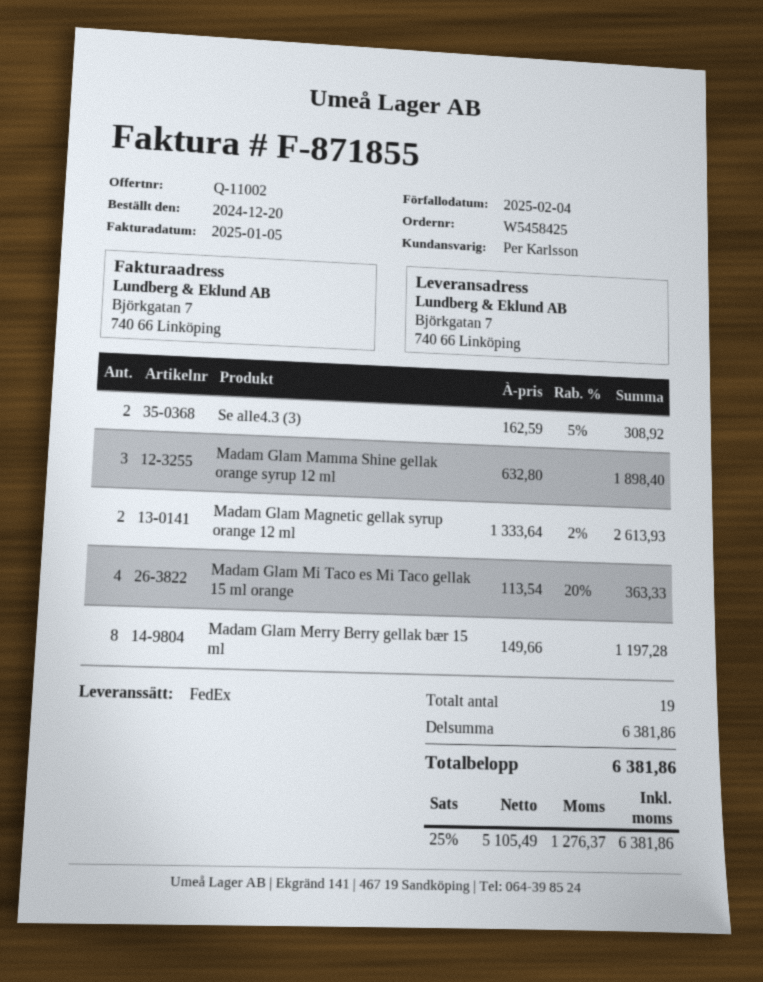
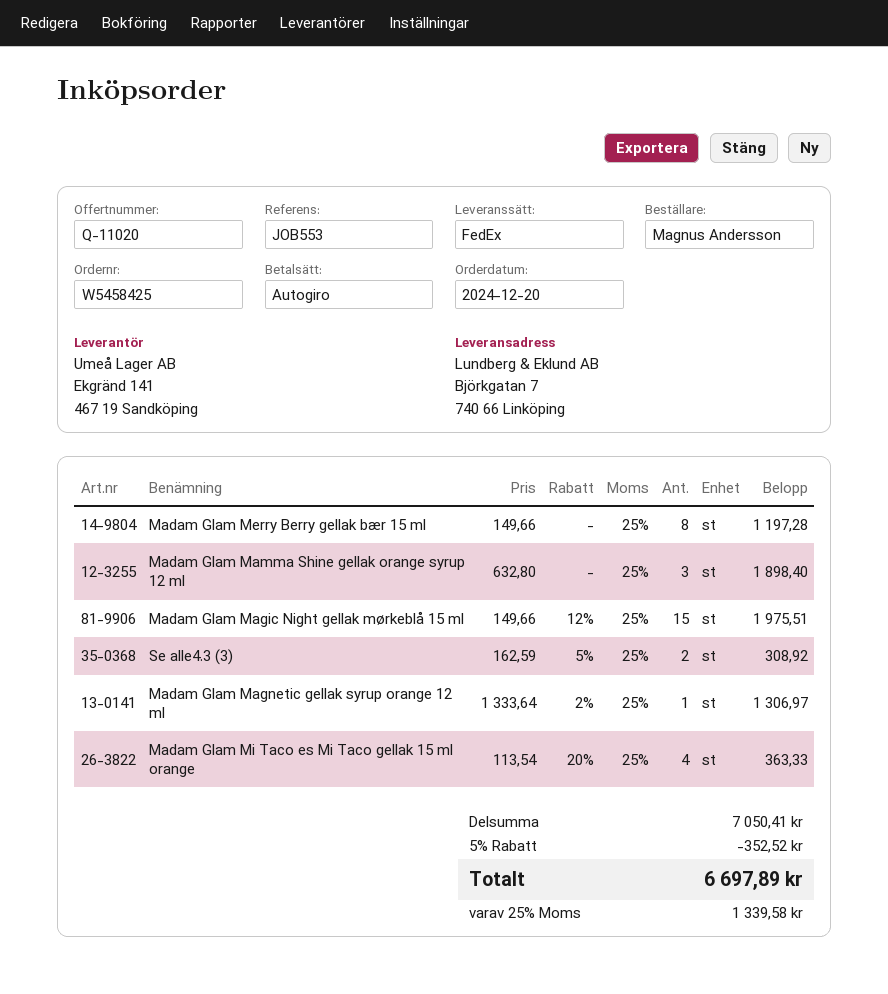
quote number: Q-11002 -> Q-11020
Madam Glam Magnetic gellak syrup orange 12 ml: 2 x 1333.64 - 2% = 2613.93 -> 1 x 1333.64 - 2% = 1306.97
Madam Glam Magic Night gellak mørkeblå 15 ml: none -> 15 x 149.66 - 12% = 1975.51
subtotal: 6381.86 -> 7050.41
discount: none -> 5% = 352.52
tax: 25% = 1276.37 -> 25% = 1339.58
total: 6381.86 -> 6697.89

